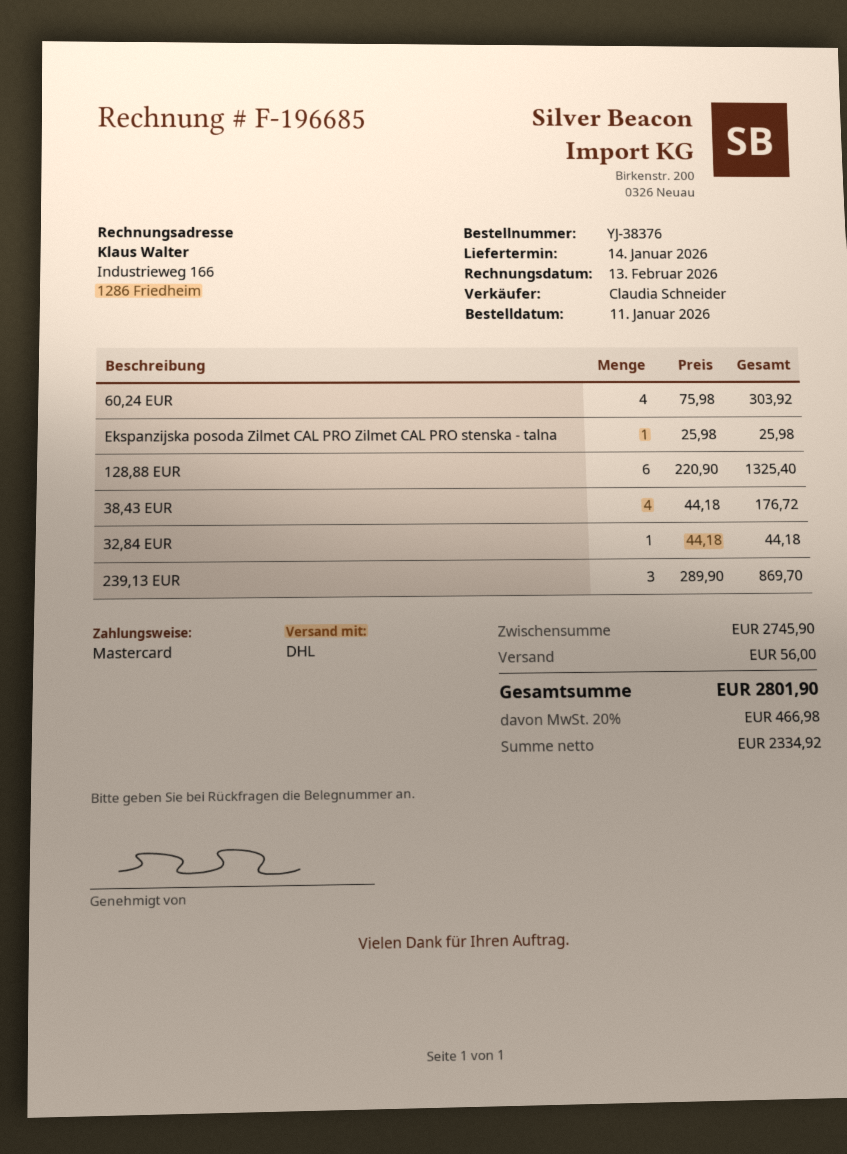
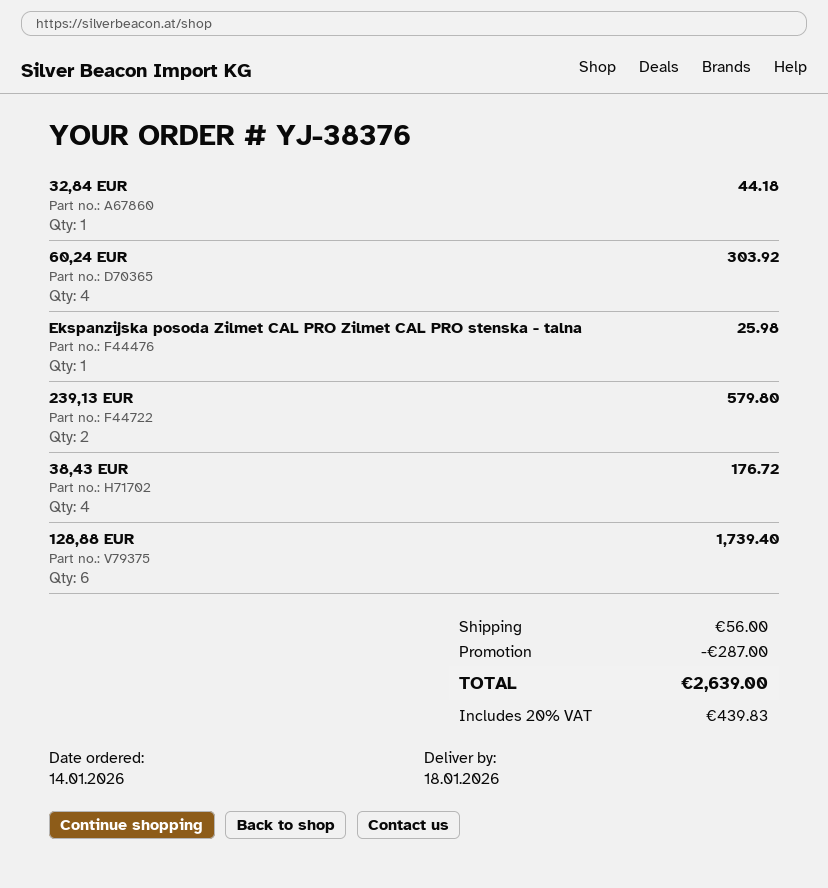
order date: 2026-01-11 -> 2026-01-14
delivery date: 2026-01-14 -> 2026-01-18
128,88 EUR: 6 for 1325.40 -> 6 for 1739.40
239,13 EUR: 3 for 869.70 -> 2 for 579.80
discount: none -> 287.00
tax: 20% = 466.98 -> 20% = 439.83
total: 2801.90 -> 2639.00

